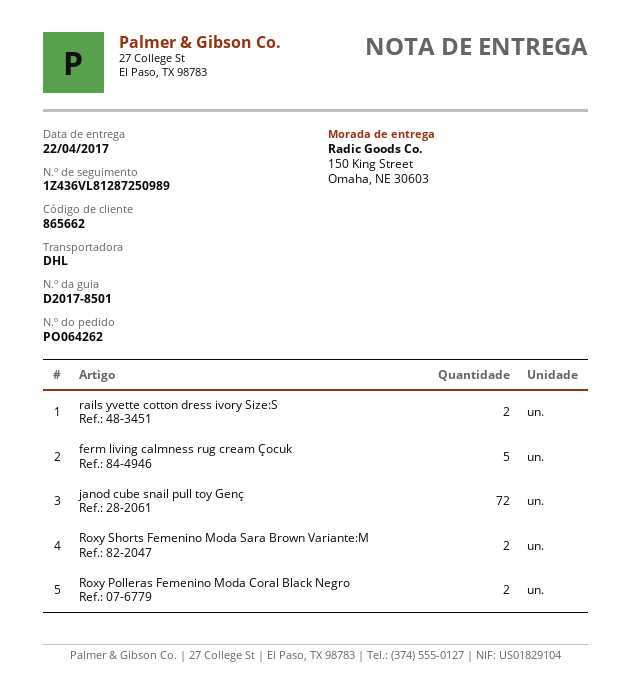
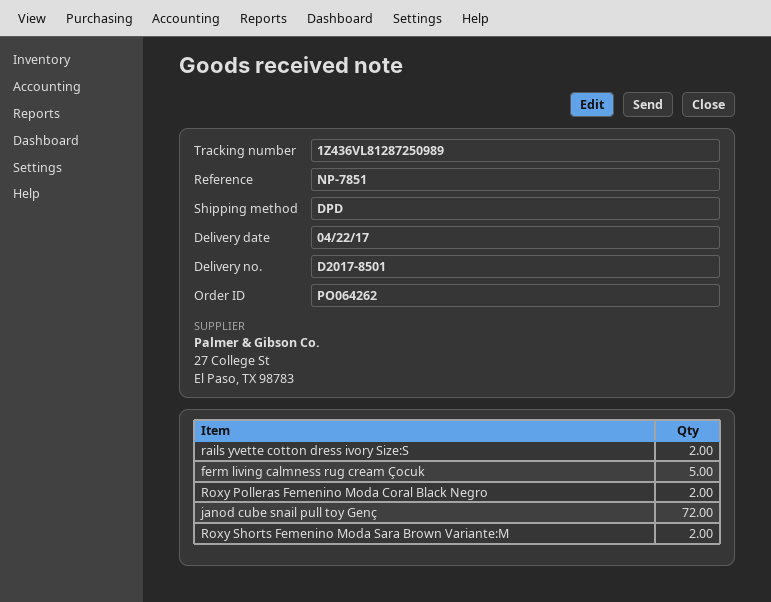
shipping method: DHL -> DPD

